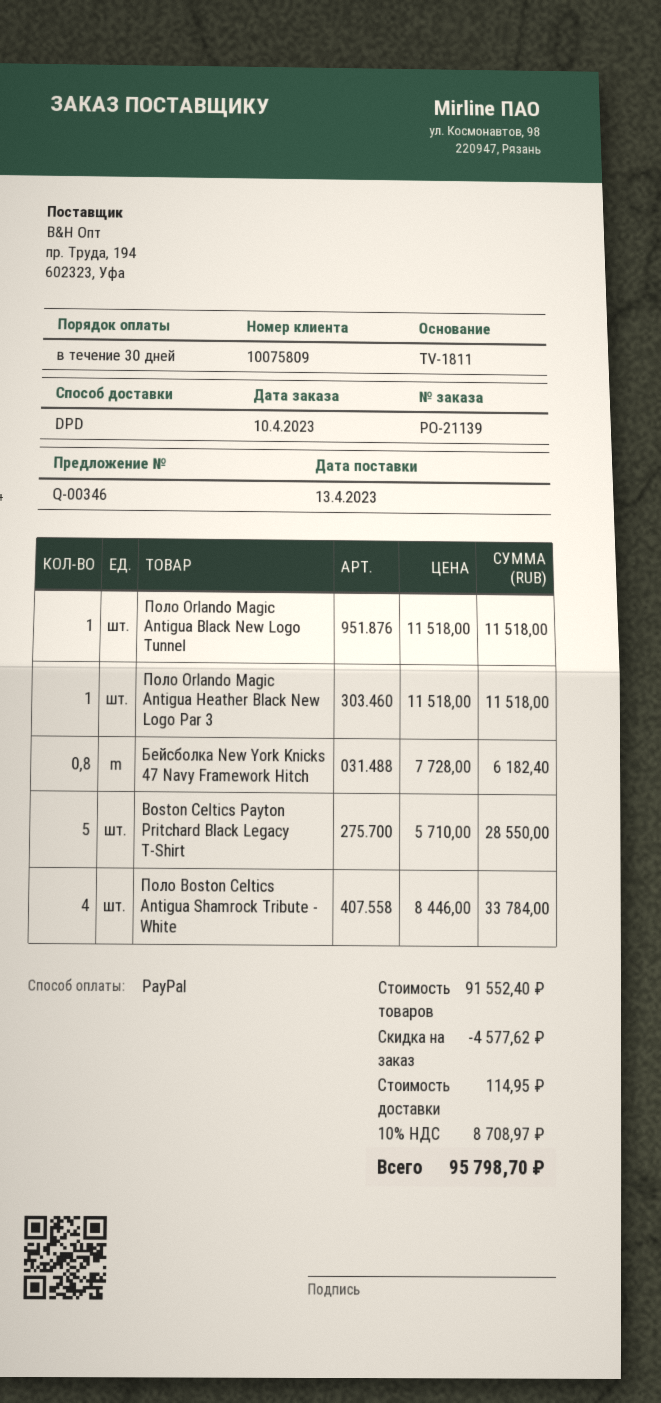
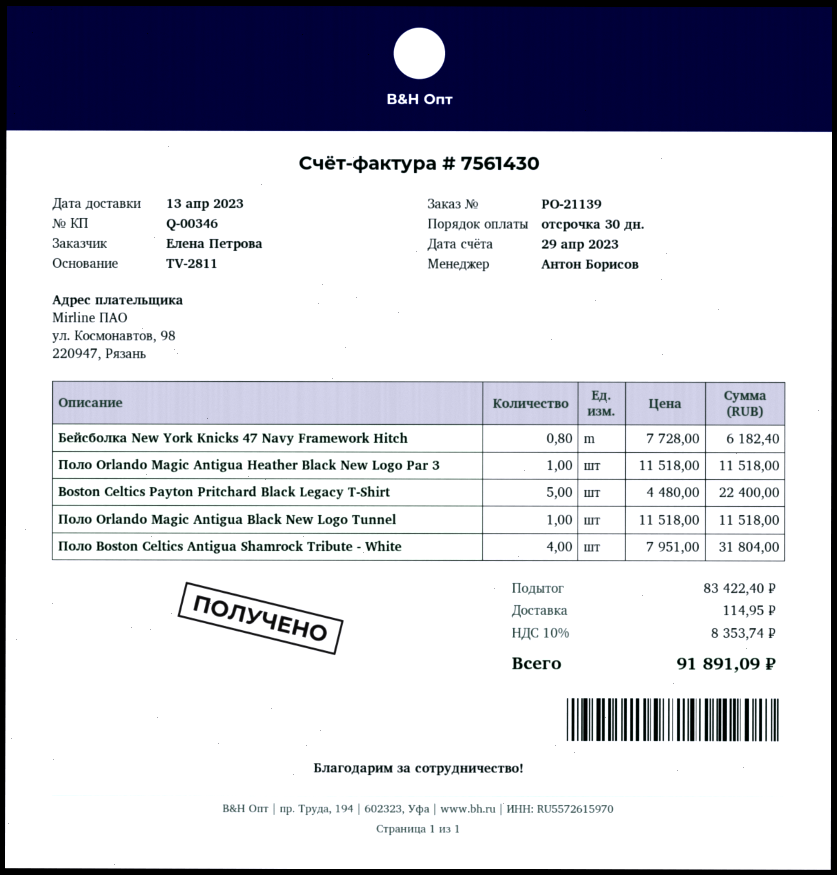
reference: TV-1811 -> TV-2811
Boston Celtics Payton Pritchard Black Legacy T-Shirt: 5 x 5710.00 = 28550.00 -> 5 x 4480.00 = 22400.00
Поло Boston Celtics Antigua Shamrock Tribute - White: 4 x 8446.00 = 33784.00 -> 4 x 7951.00 = 31804.00
subtotal: 91552.40 -> 83422.40
discount: 4577.62 -> none
tax: 10% = 8708.97 -> 10% = 8353.74
total: 95798.70 -> 91891.09

